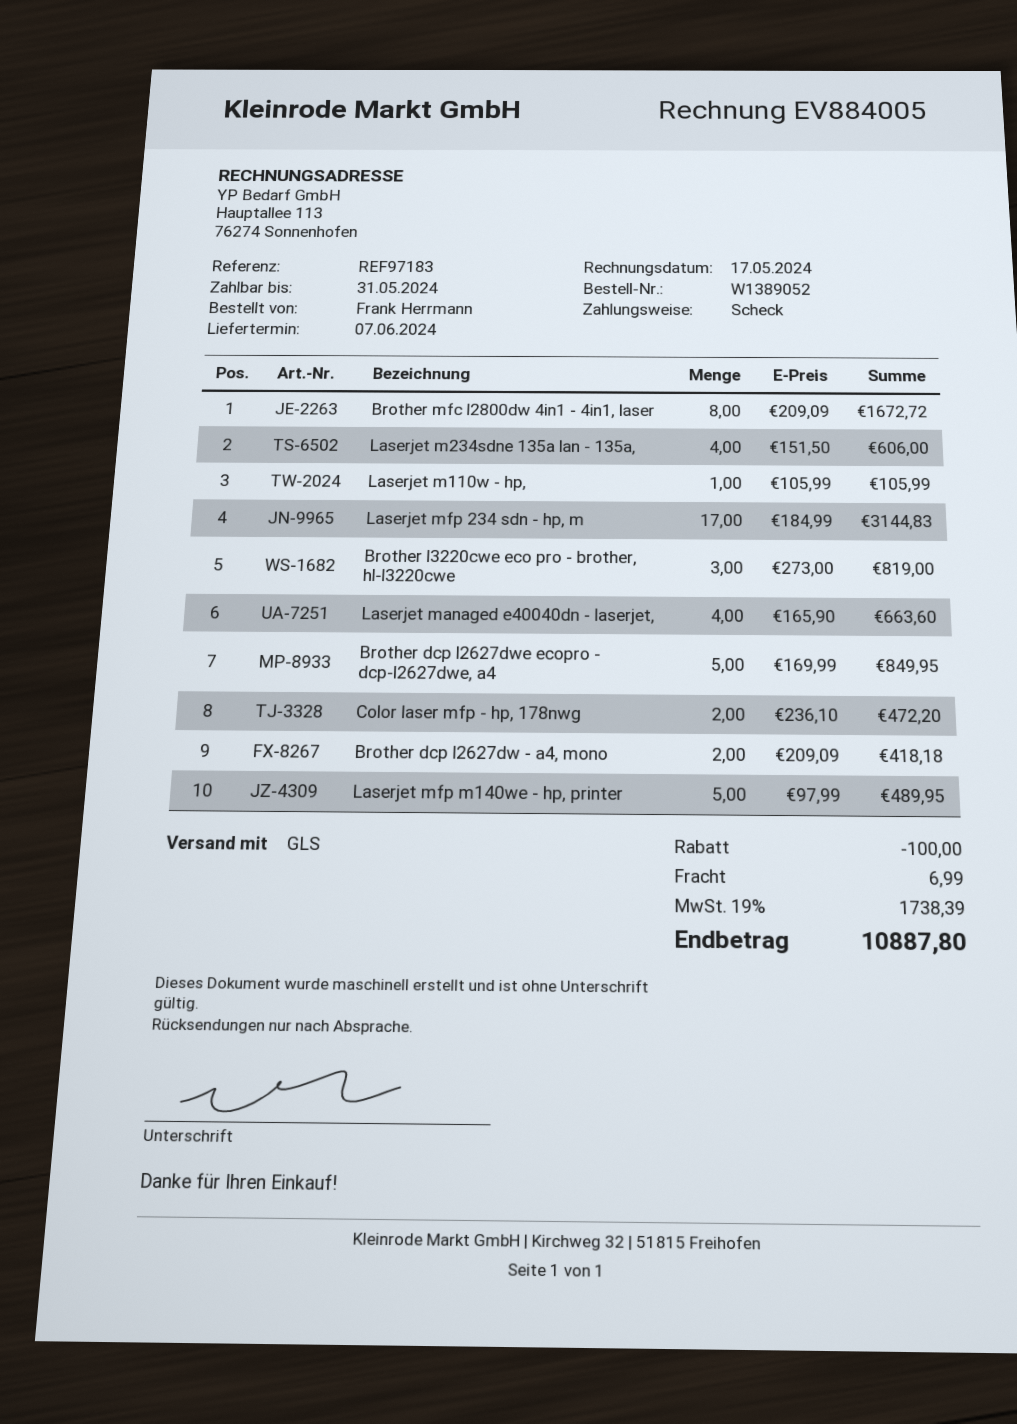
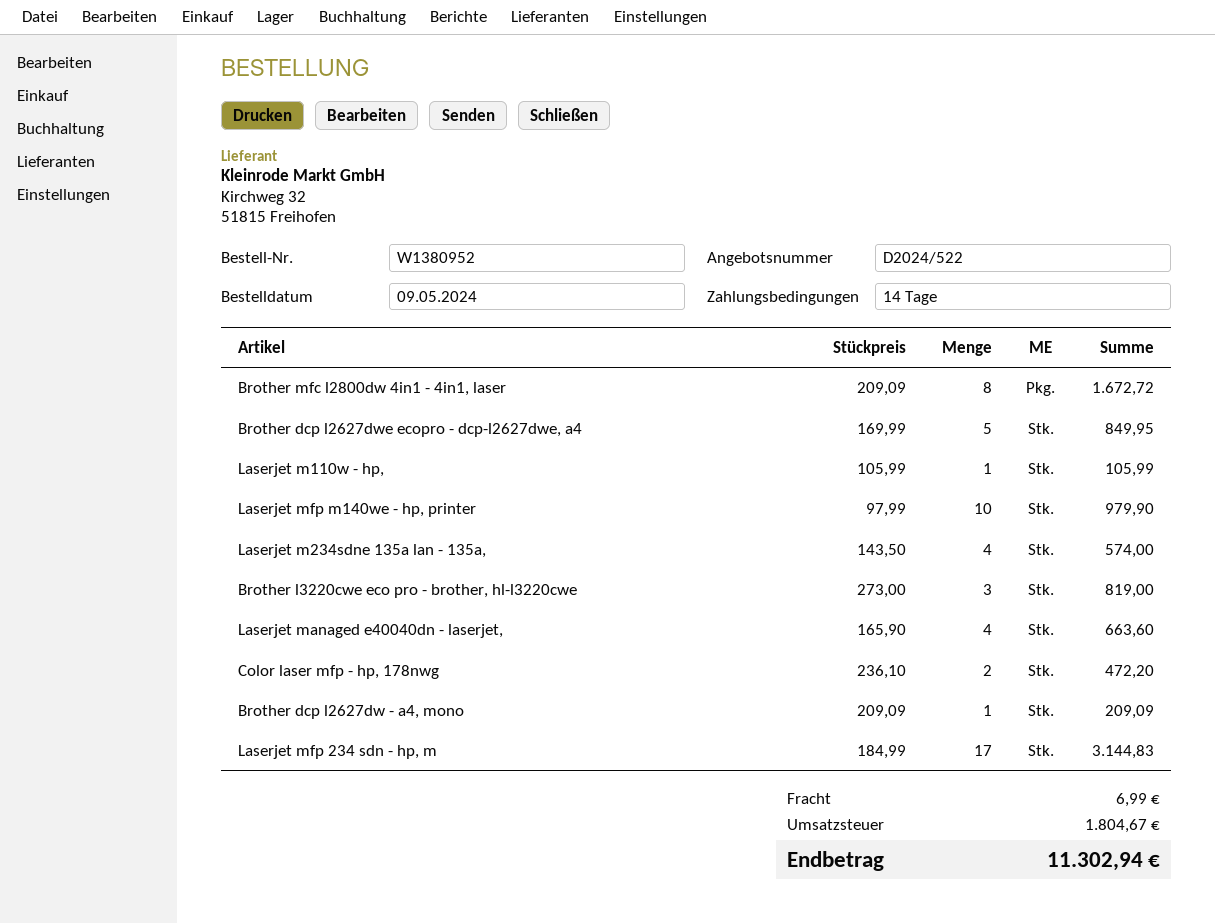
order number: W1389052 -> W1380952
Laserjet m234sdne 135a lan - 135a,: 4 x 151.50 = 606.00 -> 4 x 143.50 = 574.00
Brother dcp l2627dw - a4, mono: 2 x 209.09 = 418.18 -> 1 x 209.09 = 209.09
Laserjet mfp m140we - hp, printer: 5 x 97.99 = 489.95 -> 10 x 97.99 = 979.90
discount: 100.00 -> none
tax: 1738.39 -> 1804.67
total: 10887.80 -> 11302.94

